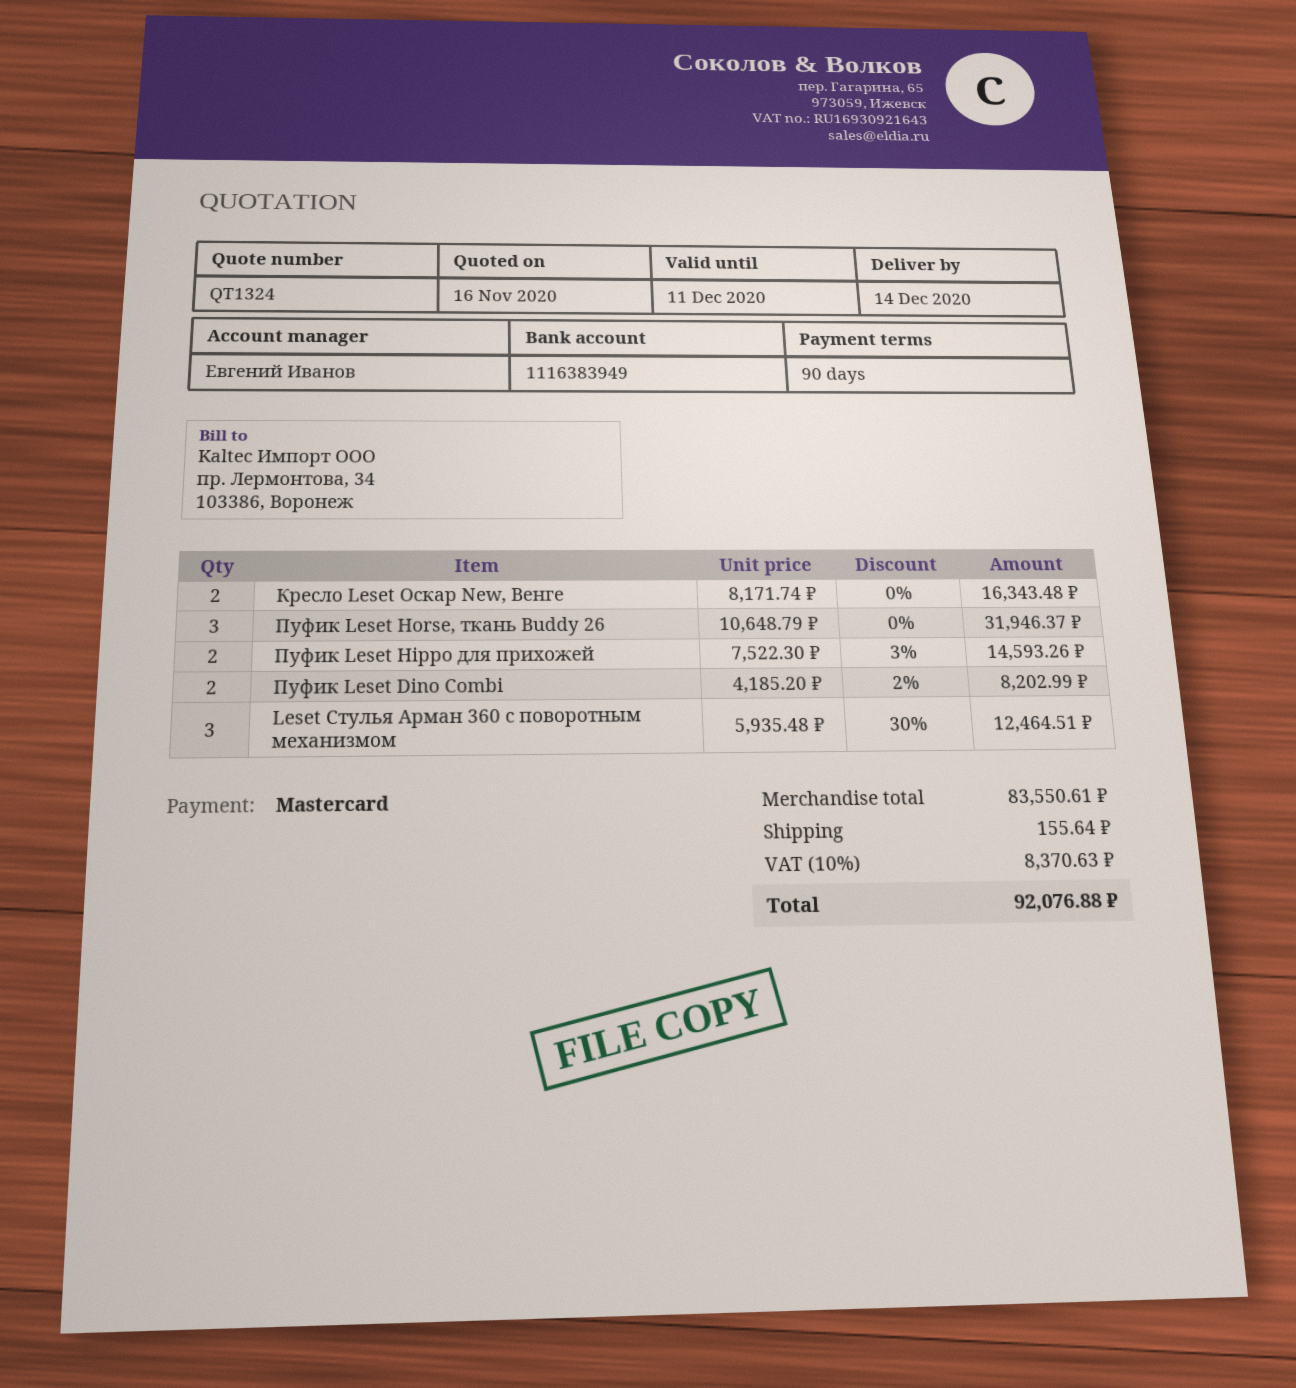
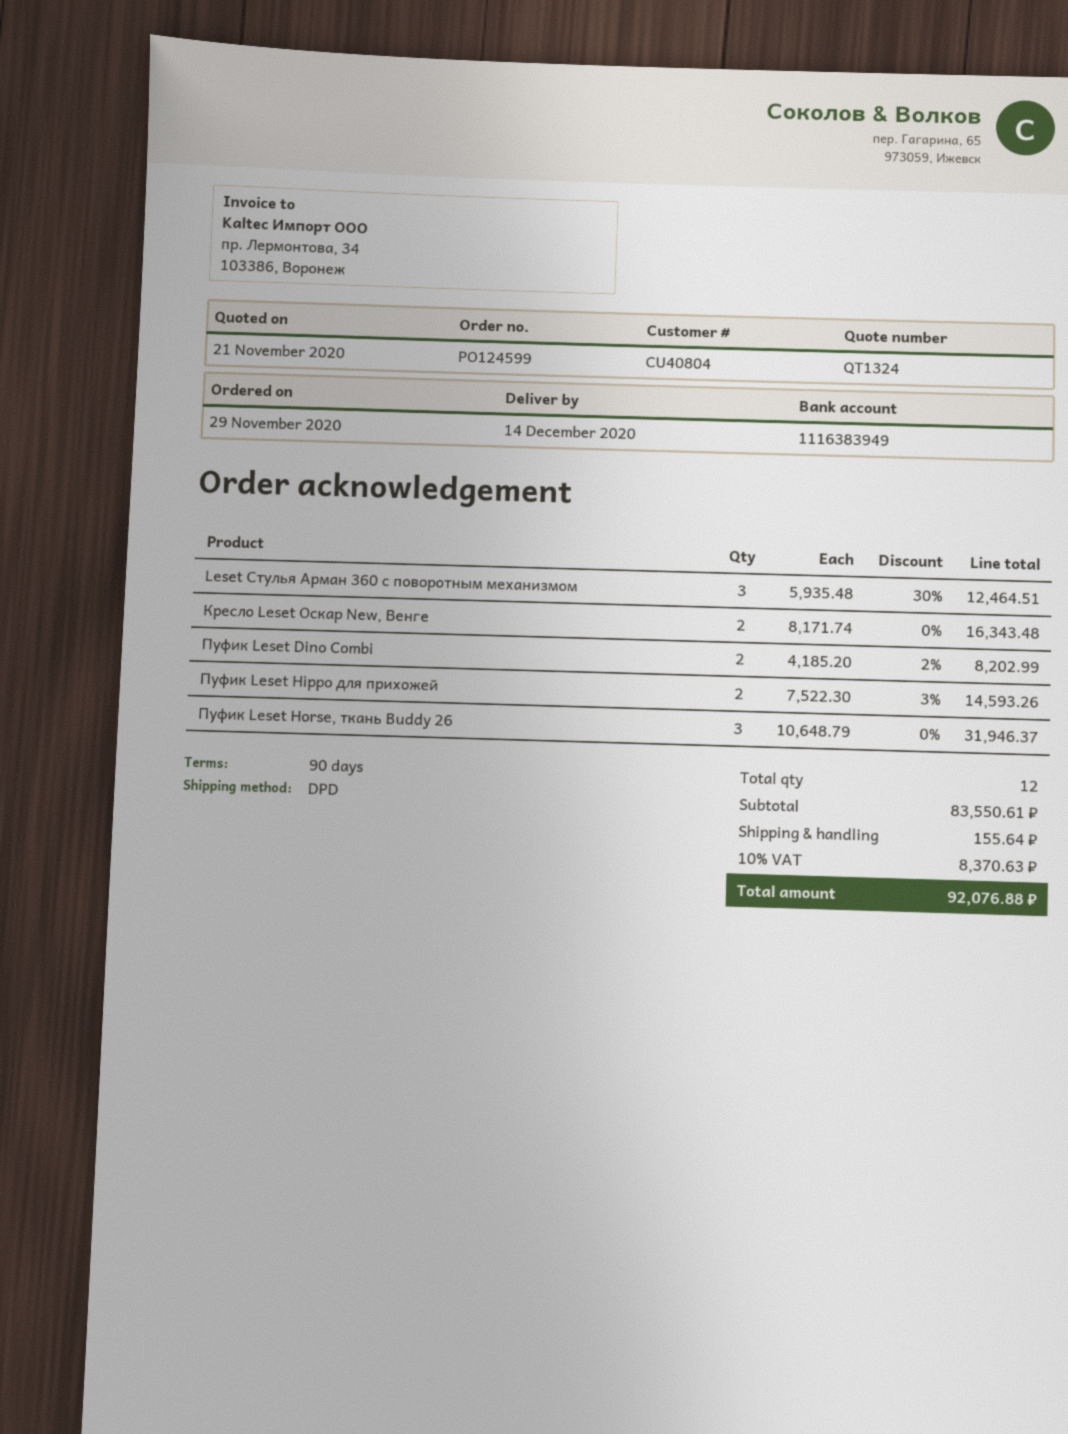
quote date: 2020-11-16 -> 2020-11-21

